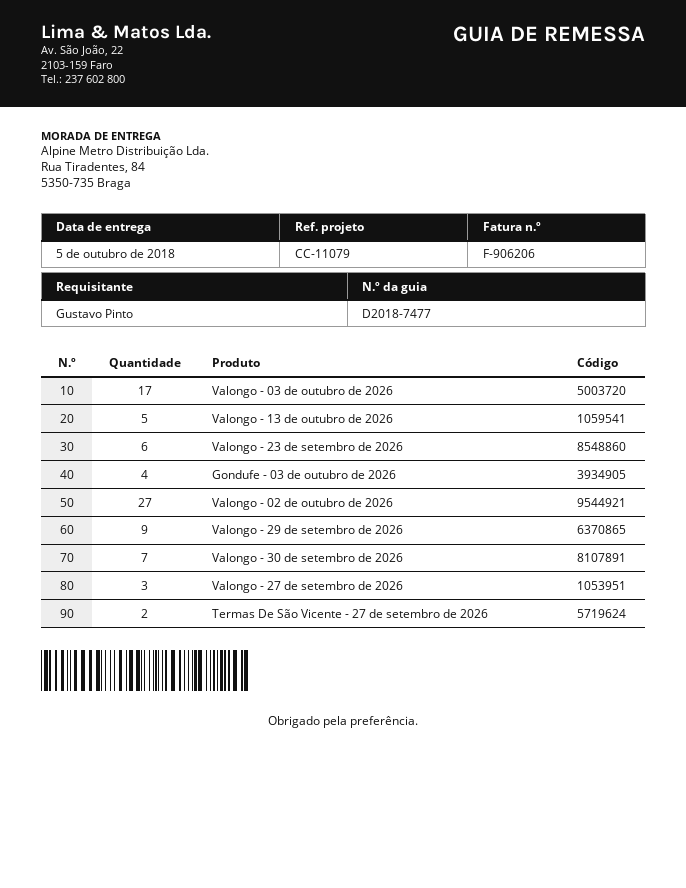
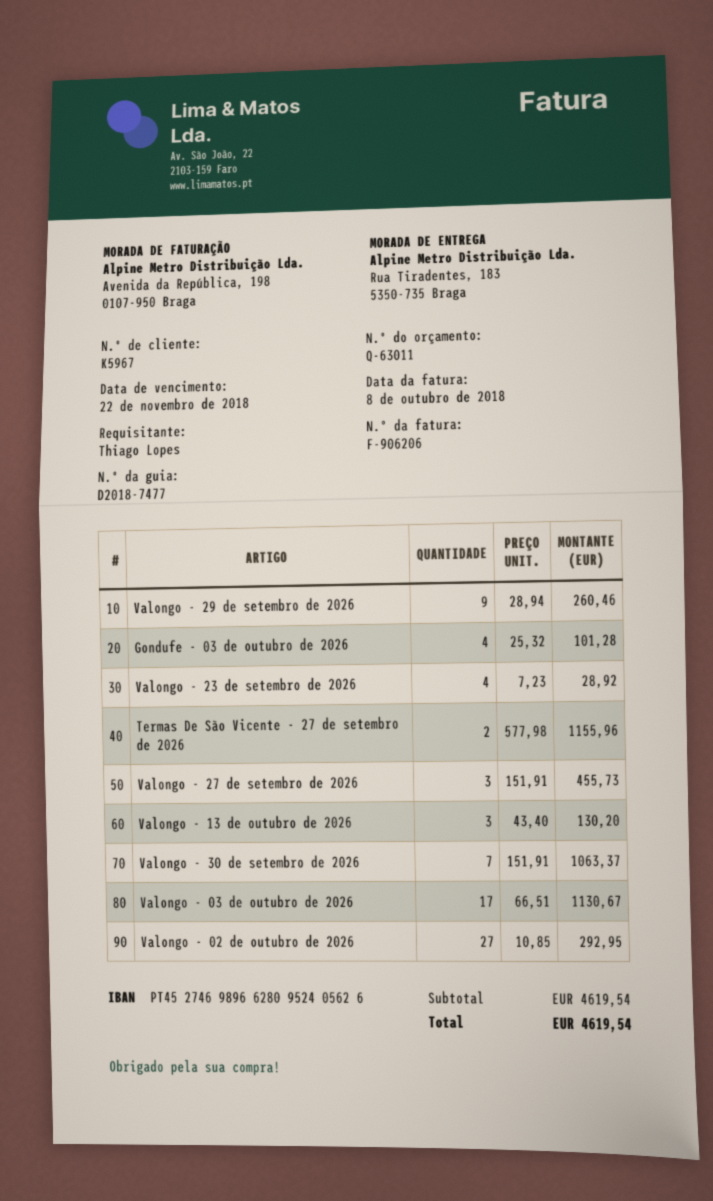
ordered by: Gustavo Pinto -> Thiago Lopes
ship to: Rua Tiradentes, 84, 5350-735 Braga -> Rua Tiradentes, 183, 5350-735 Braga
Valongo - 13 de outubro de 2026: 5 -> 3
Valongo - 23 de setembro de 2026: 6 -> 4

